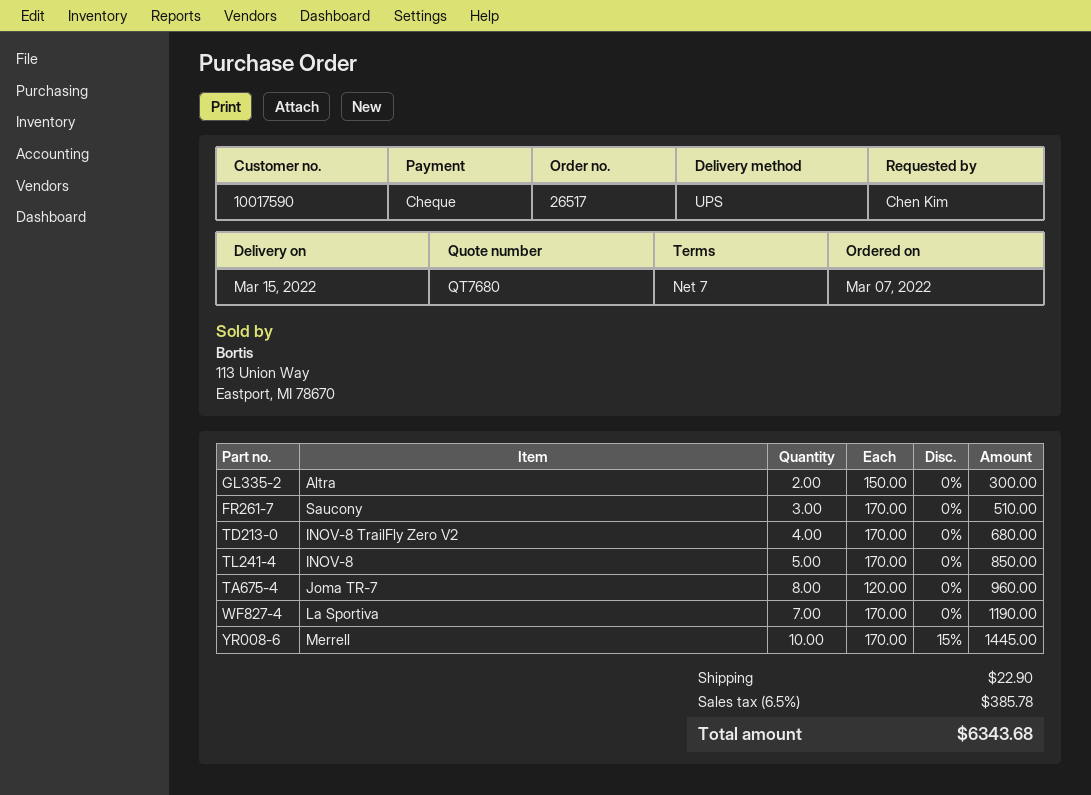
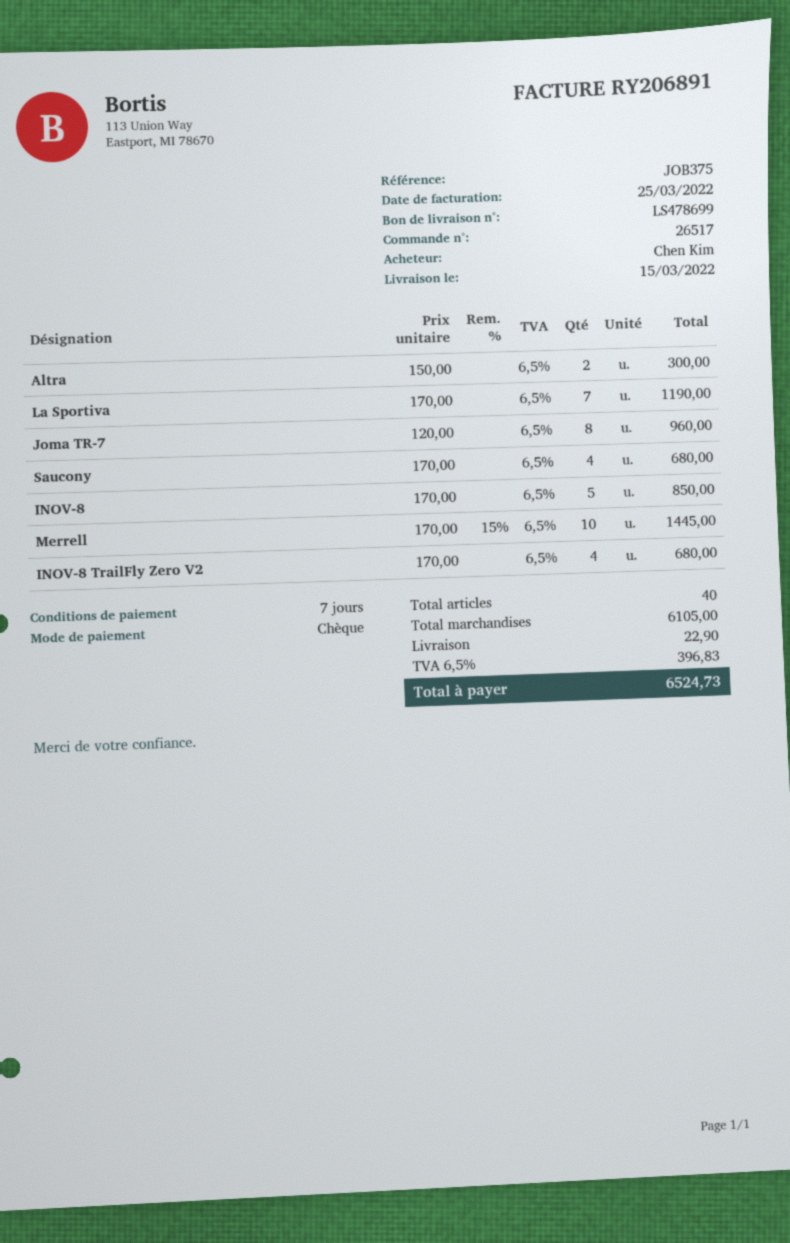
Saucony: 3 x 170.00 = 510.00 -> 4 x 170.00 = 680.00
tax: 6.5% = 385.78 -> 6.5% = 396.83
total: 6343.68 -> 6524.73

